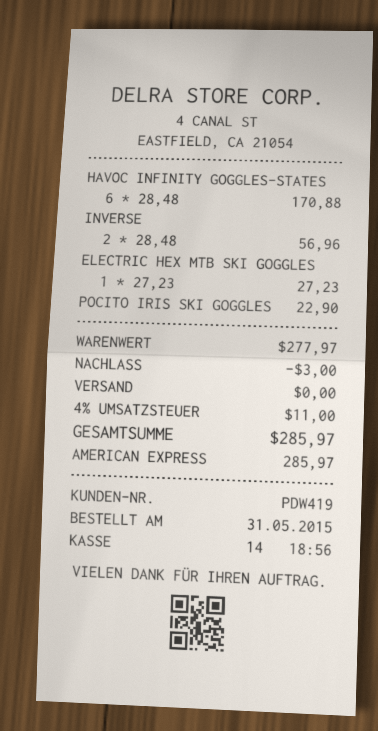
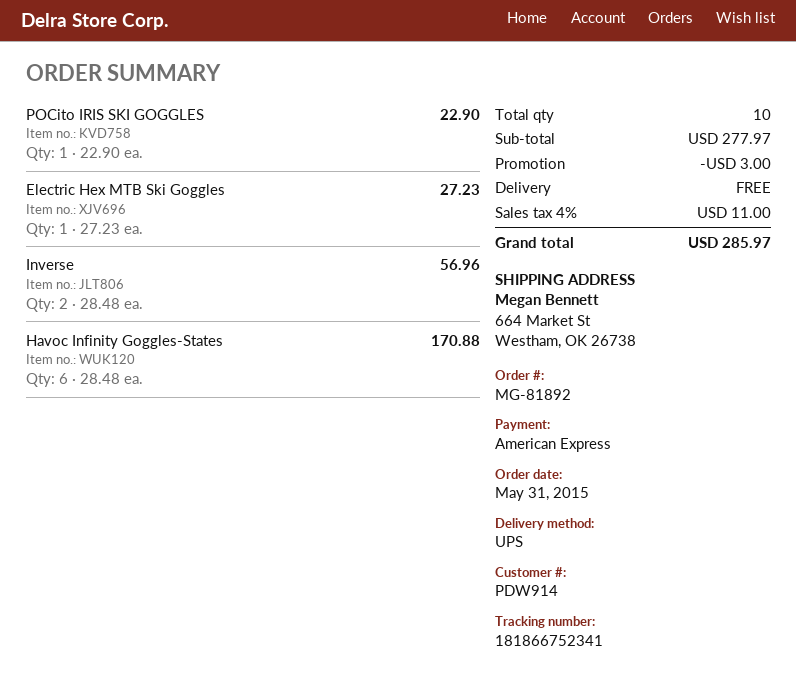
customer number: PDW419 -> PDW914

